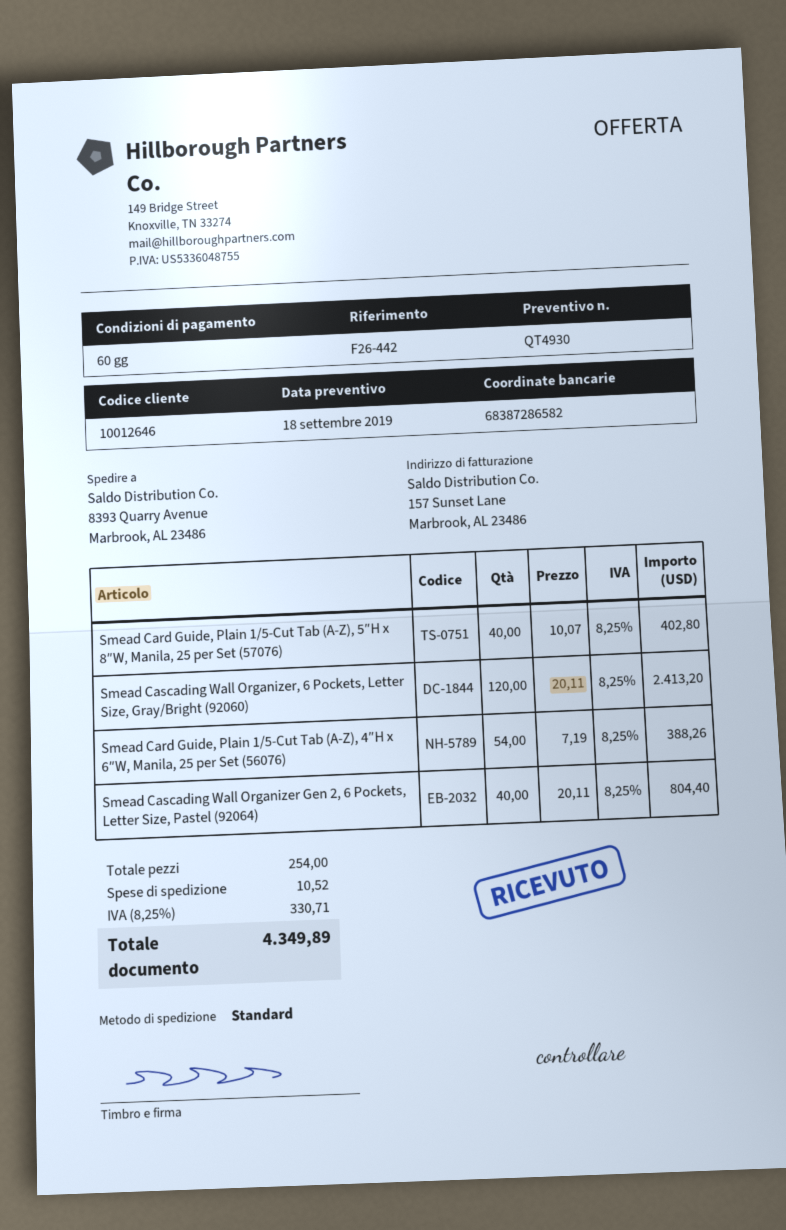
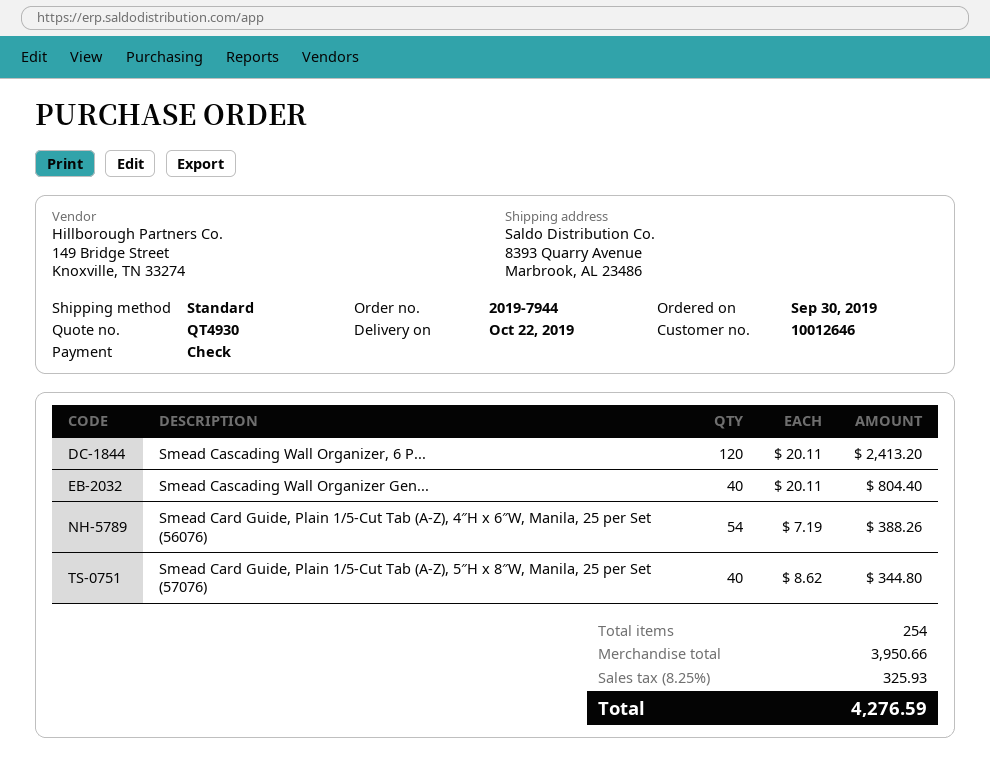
Smead Card Guide, Plain 1/5-Cut Tab (A-Z), 5″H x 8″W, Manila, 25 per Set (57076): 40 x 10.07 = 402.80 -> 40 x 8.62 = 344.80
shipping: 10.52 -> none
tax: 8.25% = 330.71 -> 8.25% = 325.93
total: 4349.89 -> 4276.59

